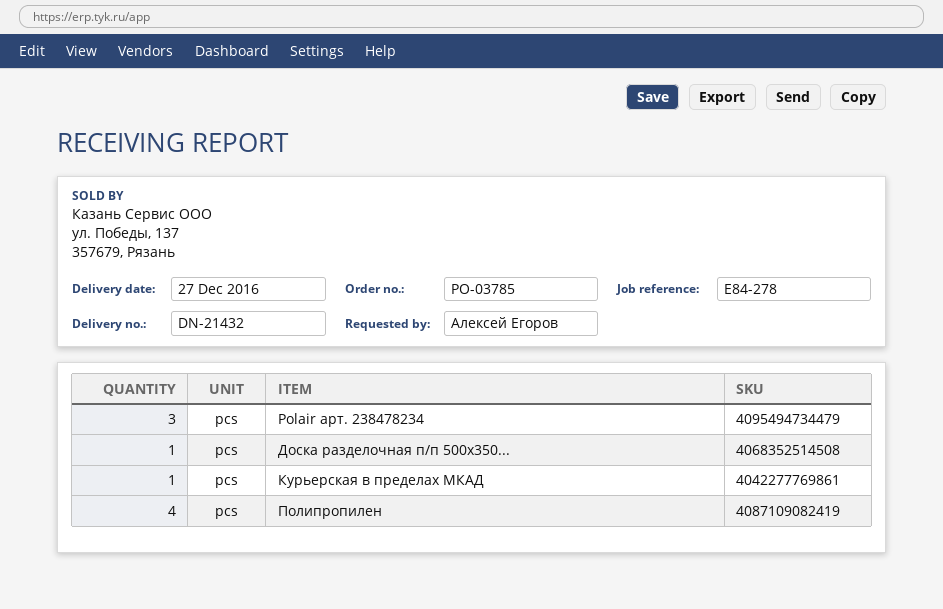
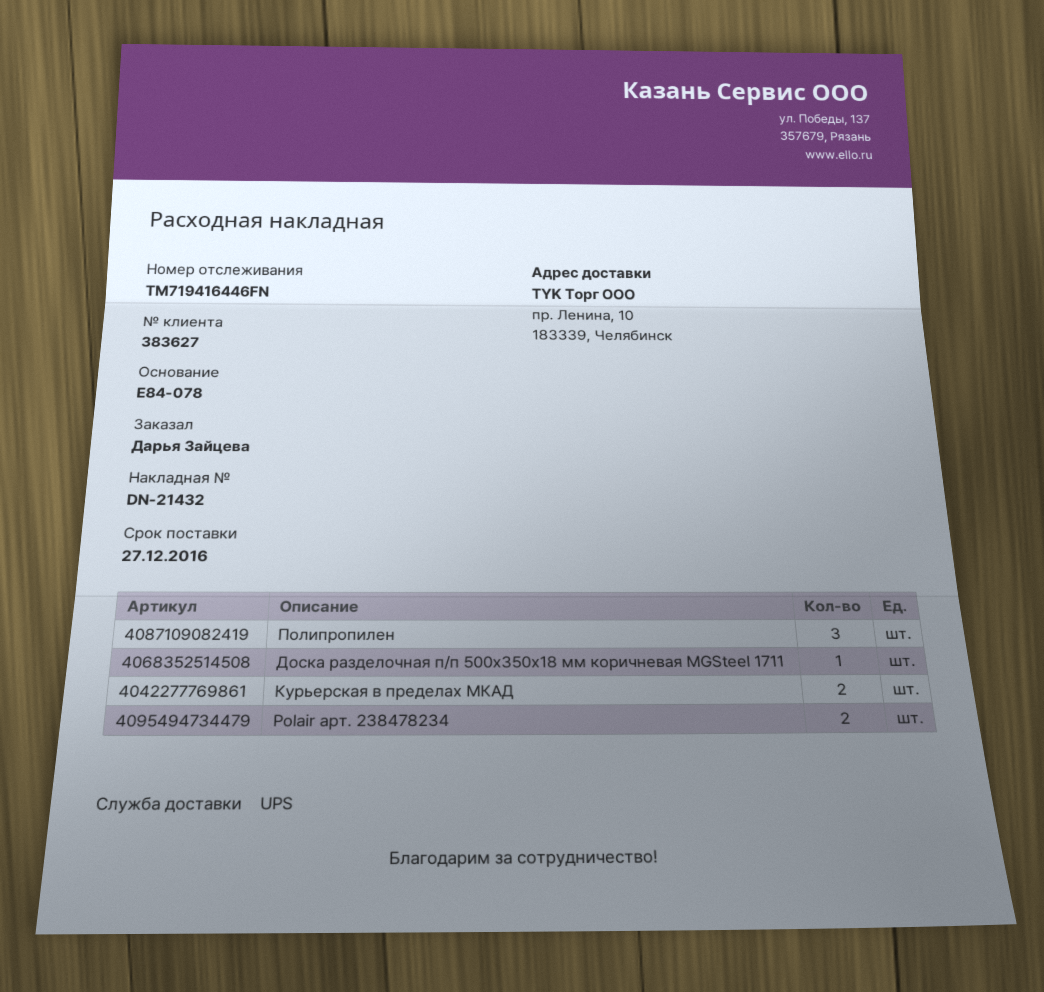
reference: E84-278 -> E84-078
ordered by: Алексей Егоров -> Дарья Зайцева
Polair арт. 238478234: 3 -> 2
Курьерская в пределах МКАД: 1 -> 2
Полипропилен: 4 -> 3

